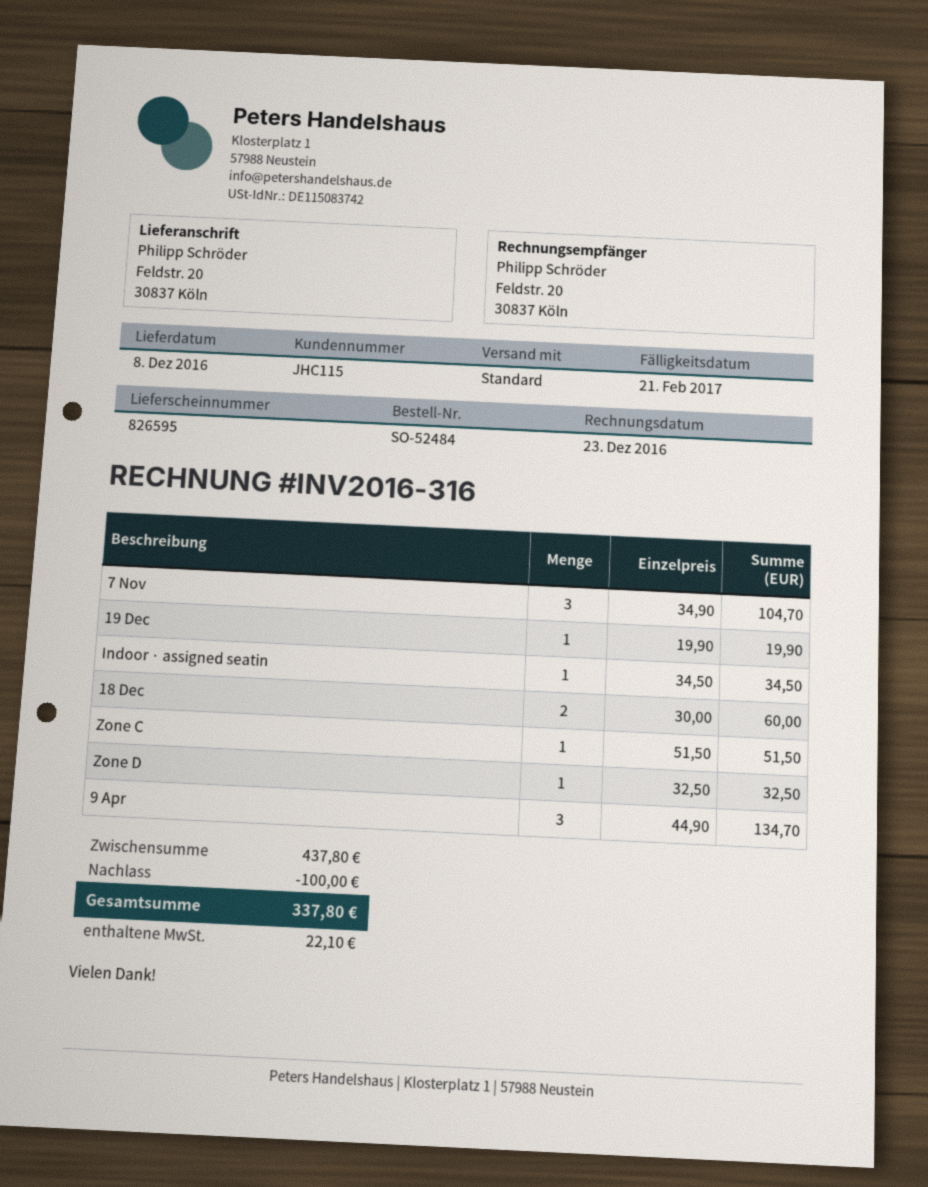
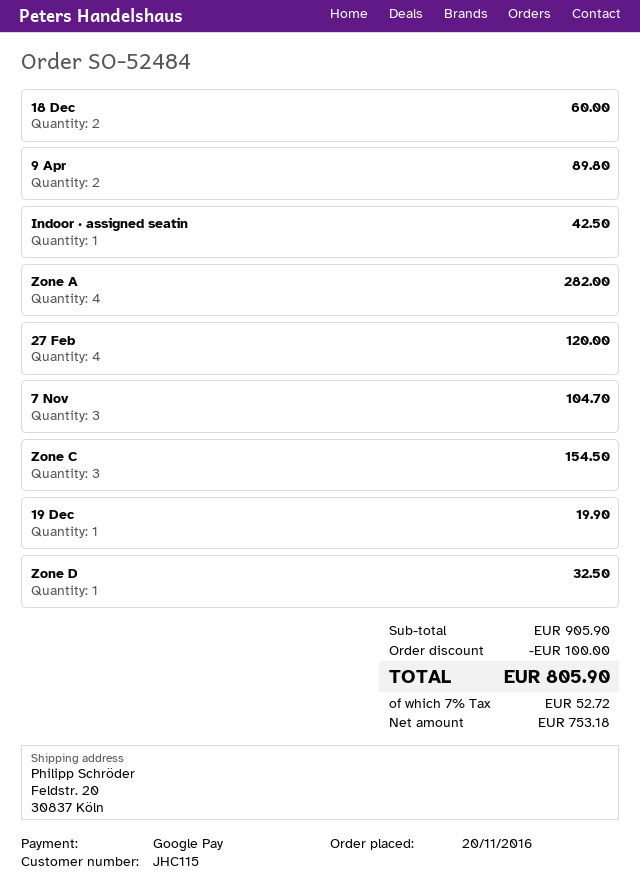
Indoor · assigned seatin: 1 for 34.50 -> 1 for 42.50
Zone C: 1 for 51.50 -> 3 for 154.50
9 Apr: 3 for 134.70 -> 2 for 89.80
Zone A: none -> 4 for 282.00
27 Feb: none -> 4 for 120.00
subtotal: 437.80 -> 905.90
tax: 22.10 -> 52.72
total: 337.80 -> 805.90

